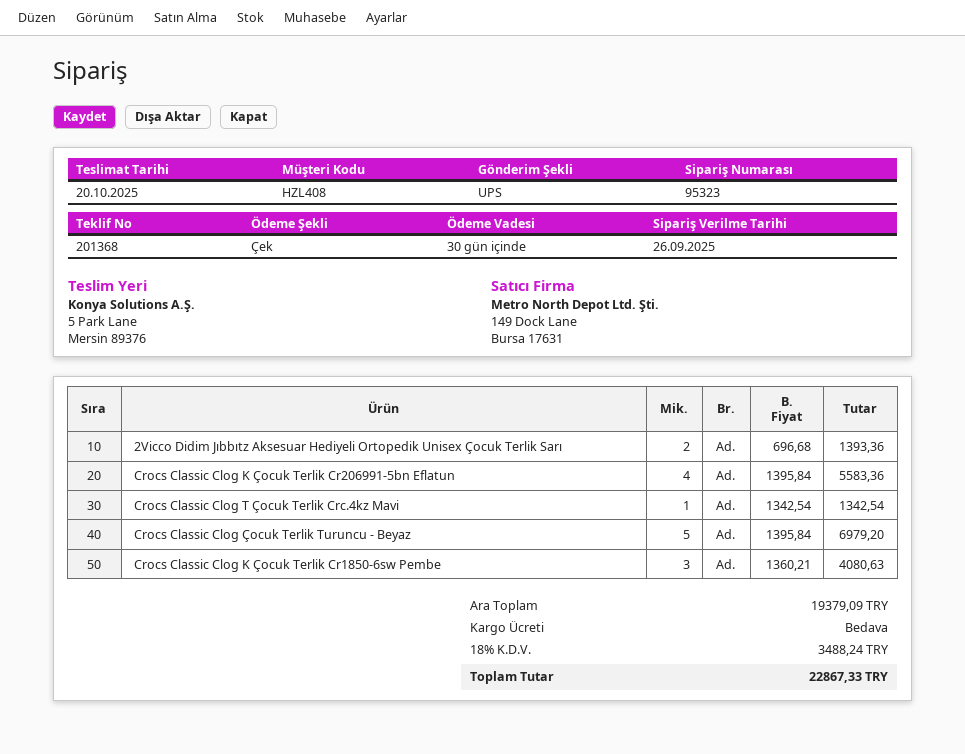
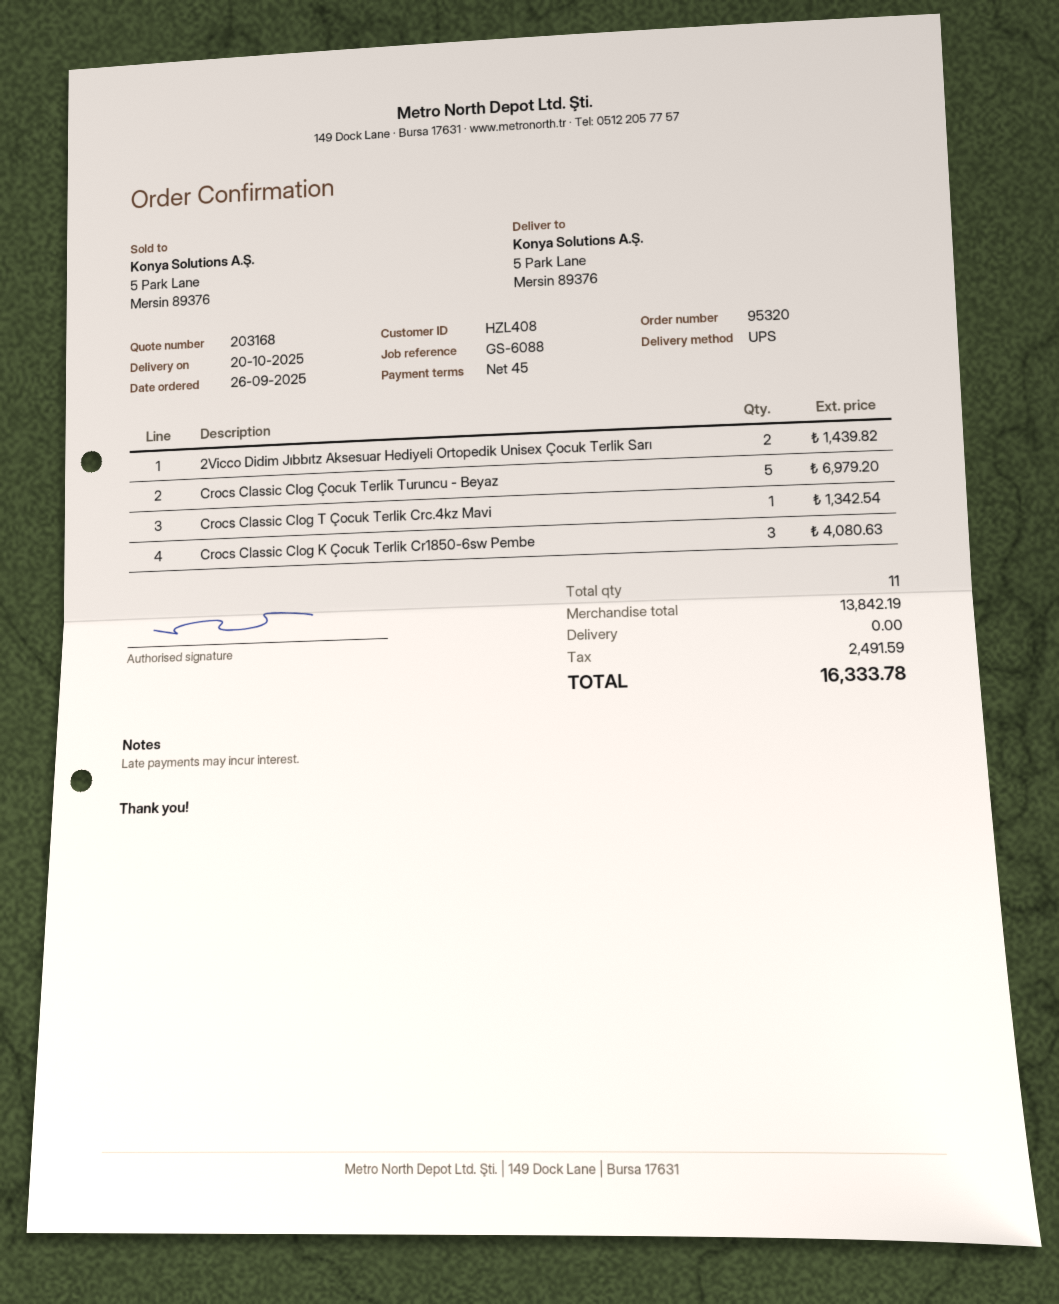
quote number: 201368 -> 203168
order number: 95323 -> 95320
payment terms: 30 days -> 45 days
2Vicco Didim Jıbbıtz Aksesuar Hediyeli Ortopedik Unisex Çocuk Terlik Sarı: 2 for 1393.36 -> 2 for 1439.82
Crocs Classic Clog K Çocuk Terlik Cr206991-5bn Eflatun: 4 for 5583.36 -> none
subtotal: 19379.09 -> 13842.19
tax: 3488.24 -> 2491.59
total: 22867.33 -> 16333.78

